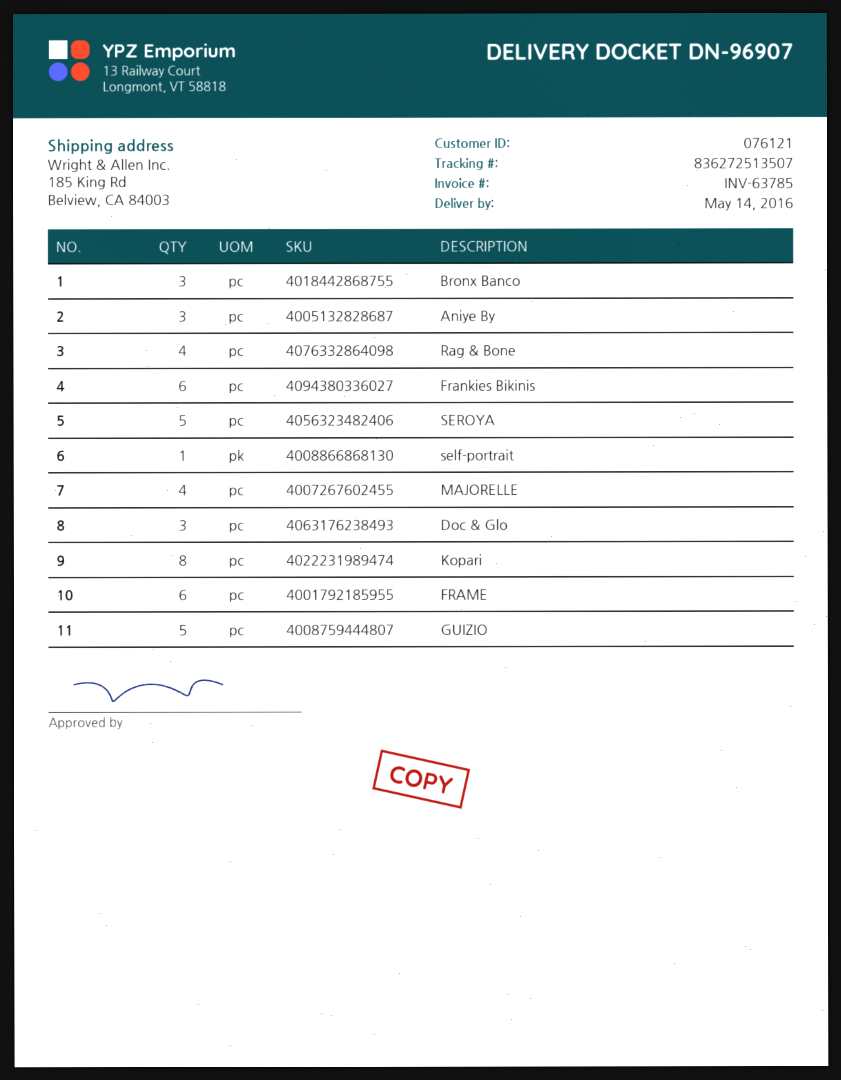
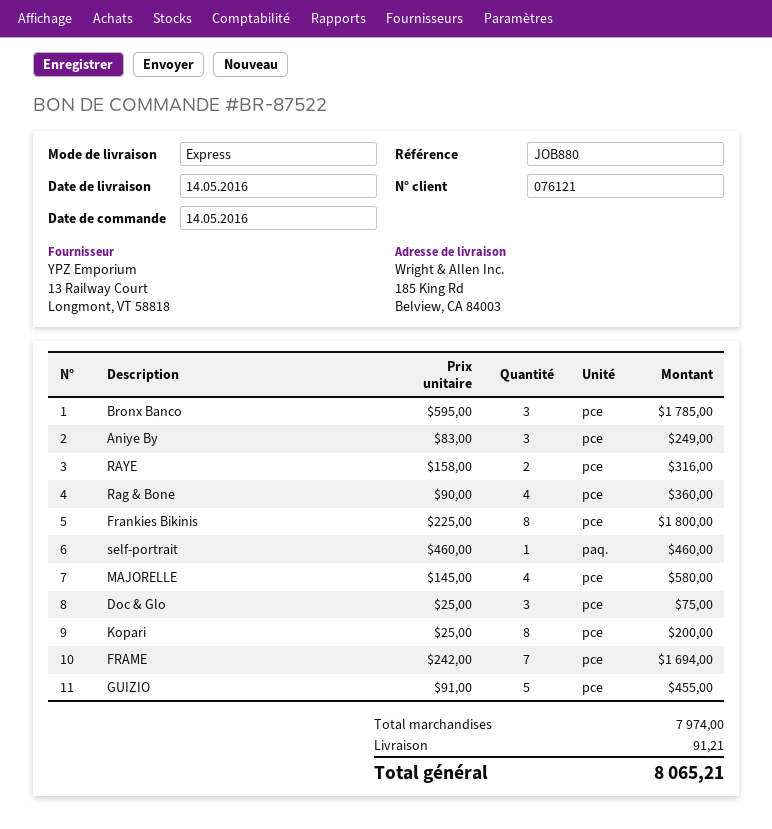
Frankies Bikinis: 6 -> 8
SEROYA: 5 -> none
FRAME: 6 -> 7
RAYE: none -> 2

